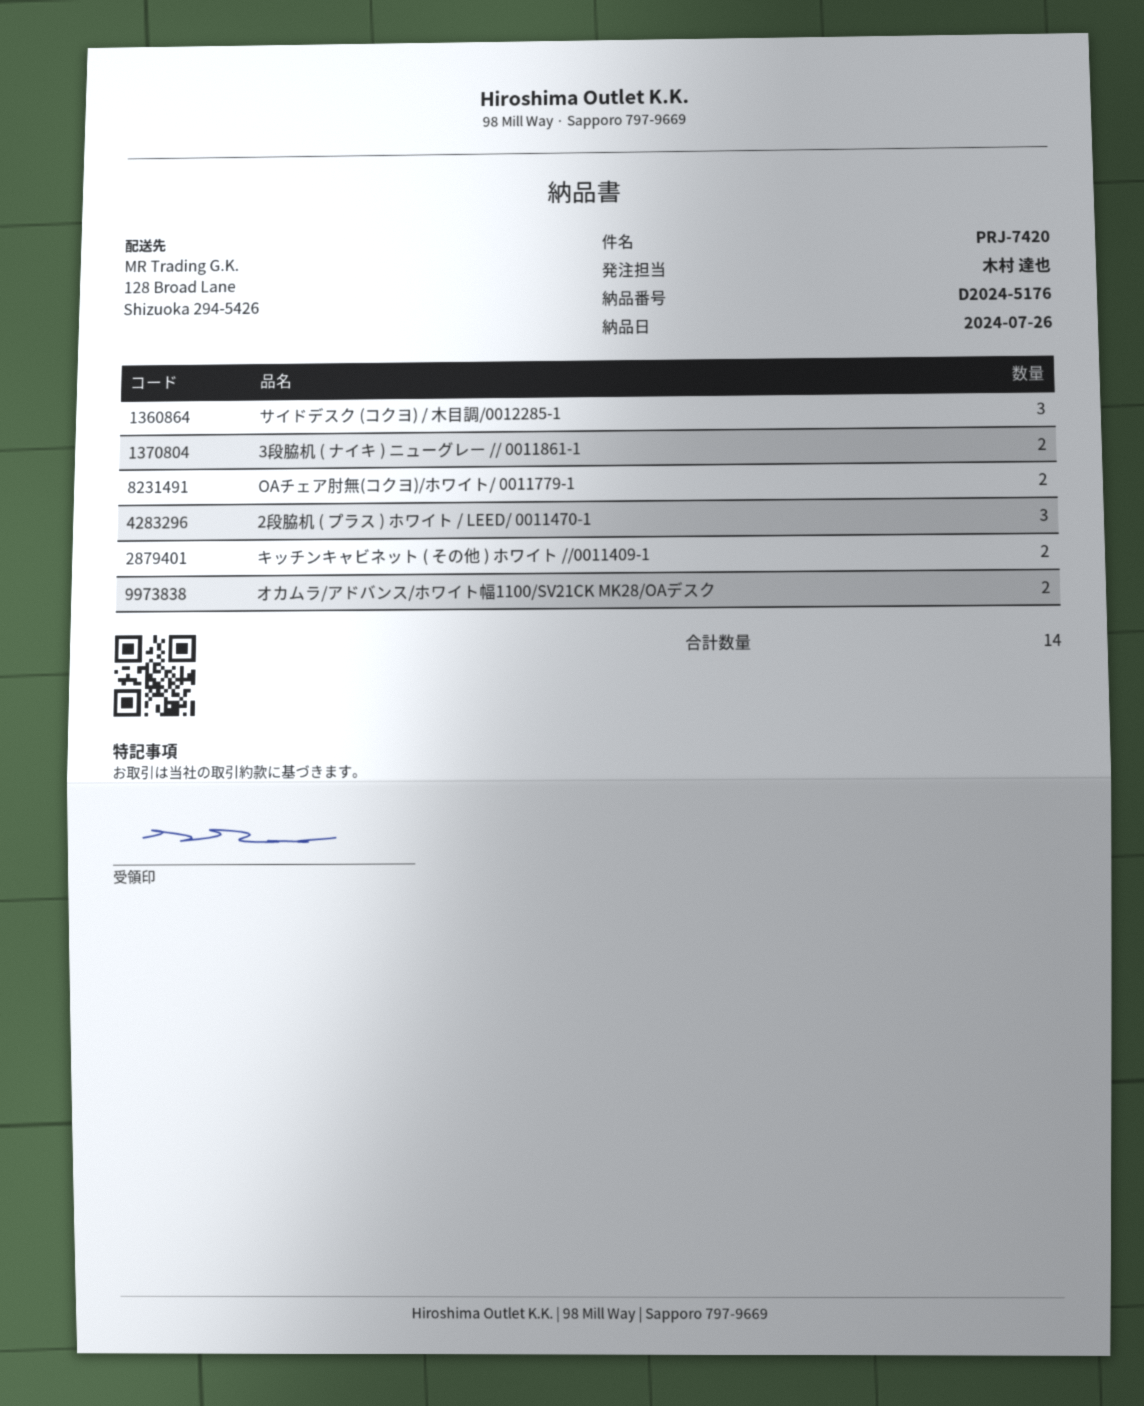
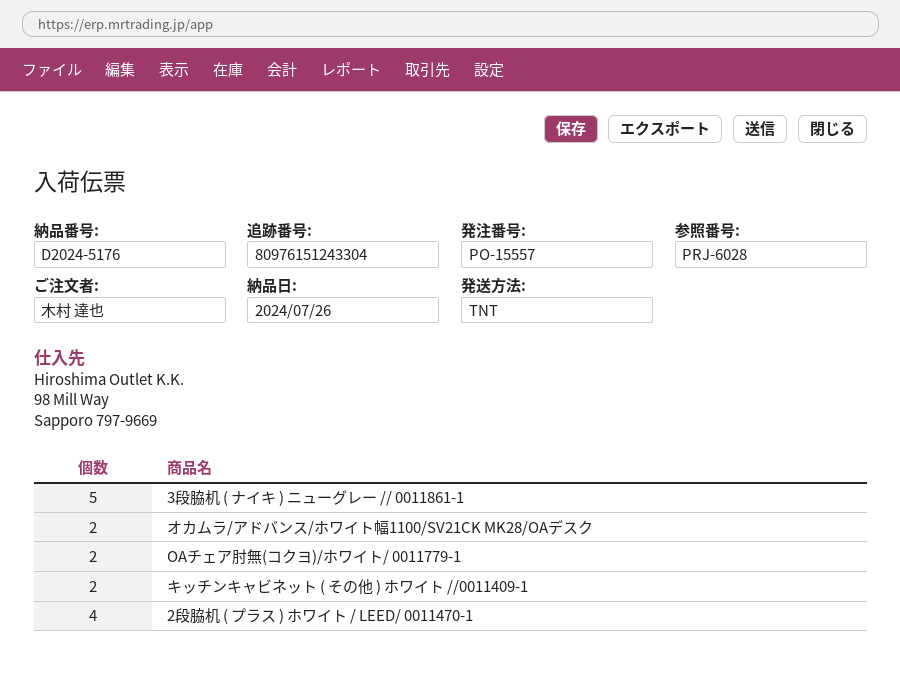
reference: PRJ-7420 -> PRJ-6028
サイドデスク (コクヨ) / 木目調/0012285-1: 3 -> none
3段脇机 ( ナイキ ) ニューグレー // 0011861-1: 2 -> 5
2段脇机 ( プラス ) ホワイト / LEED/ 0011470-1: 3 -> 4

